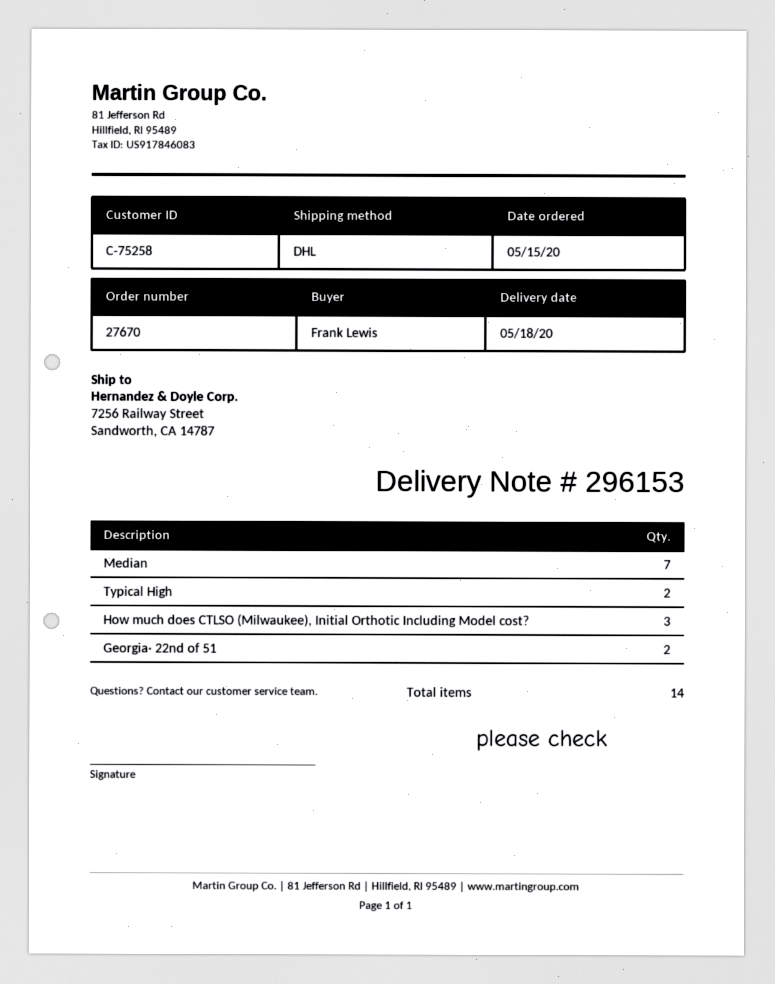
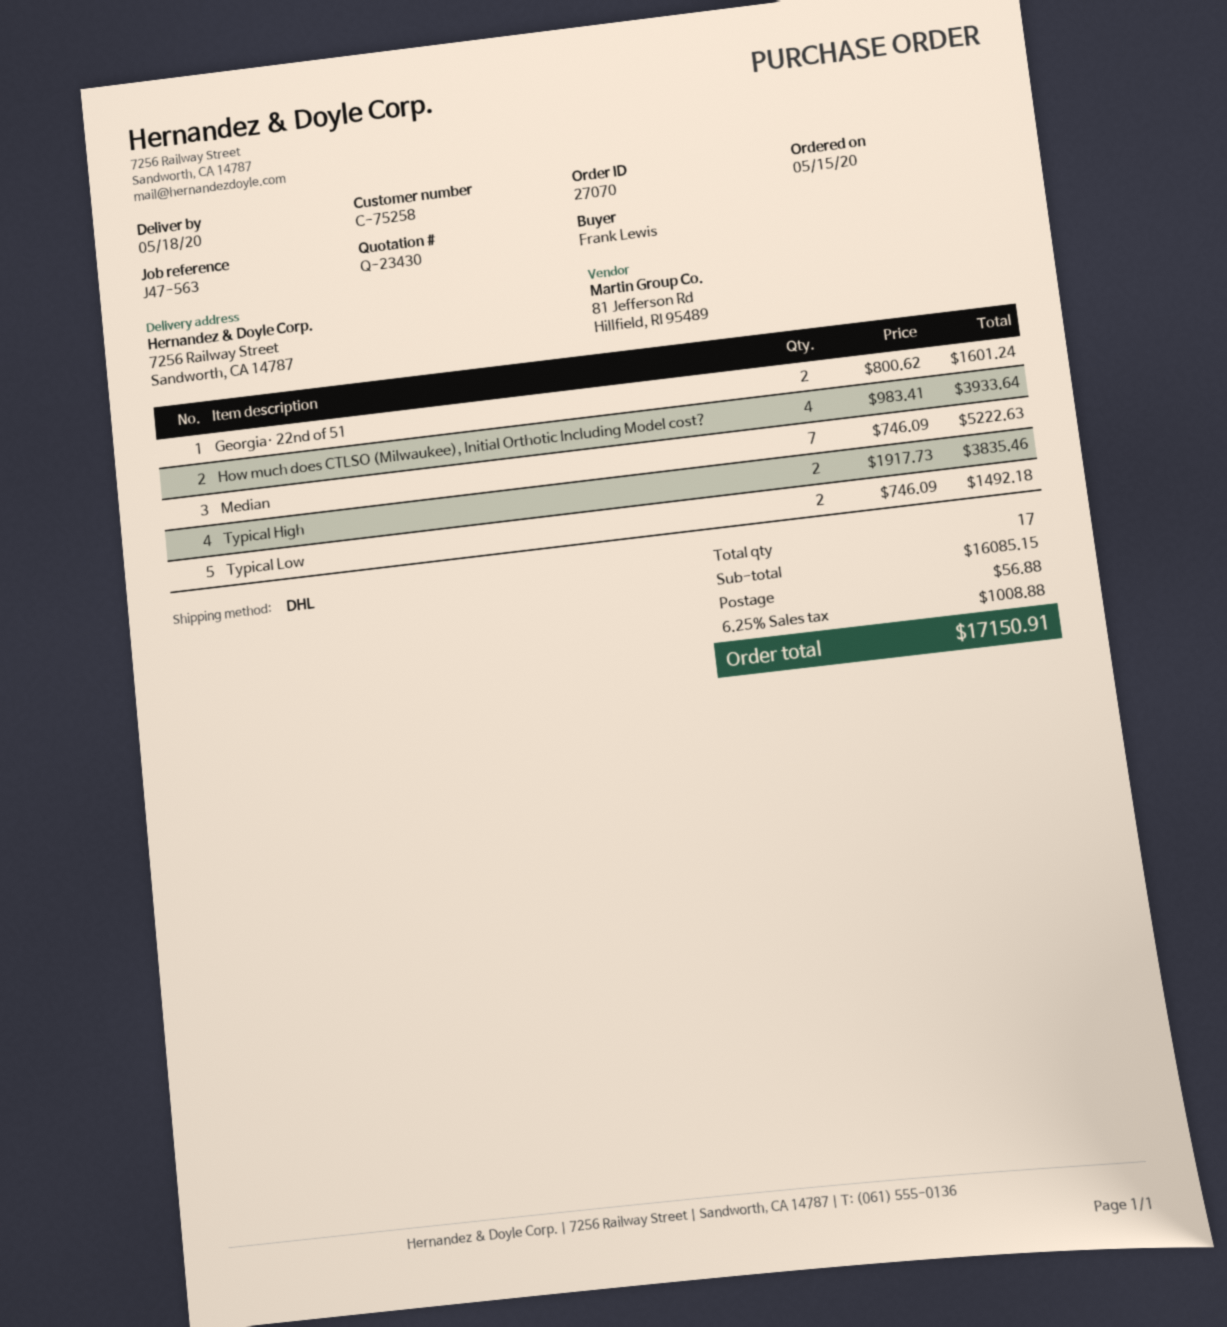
order number: 27670 -> 27070
How much does CTLSO (Milwaukee), Initial Orthotic Including Model cost?: 3 -> 4
Typical Low: none -> 2
total quantity: 14 -> 17

